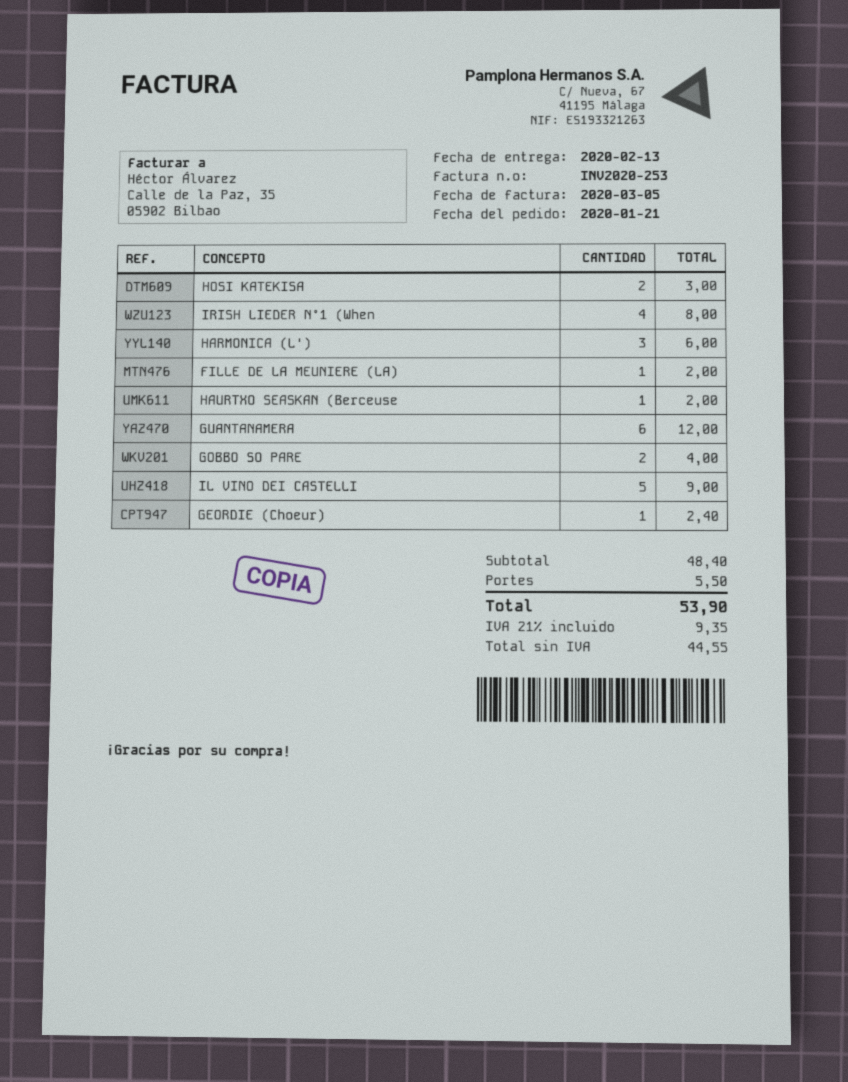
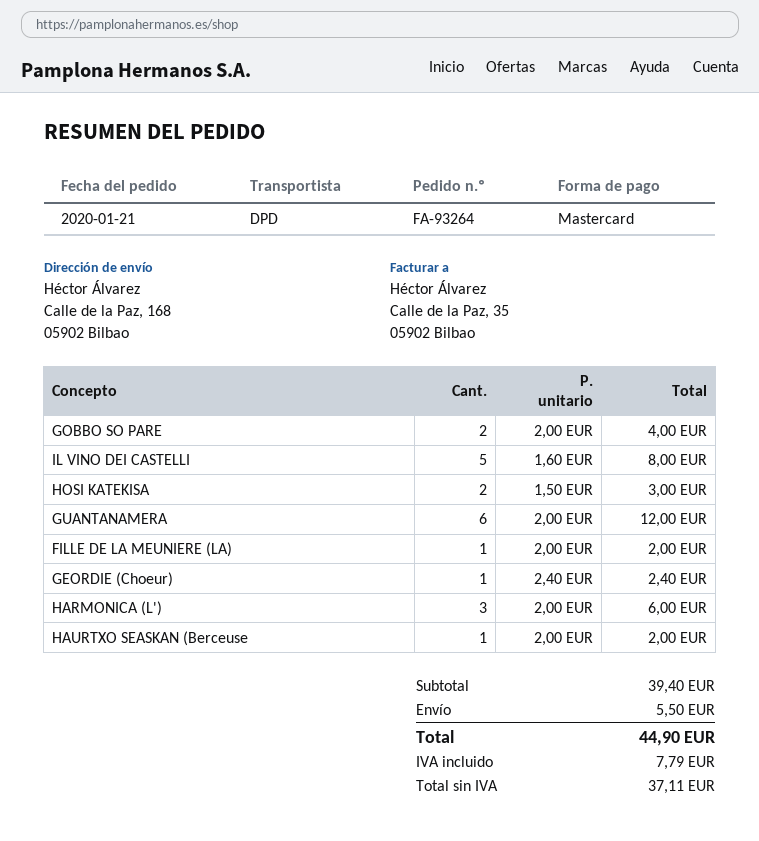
IRISH LIEDER N°1 (When: 4 for 8.00 -> none
IL VINO DEI CASTELLI: 5 for 9.00 -> 5 for 8.00
subtotal: 48.40 -> 39.40
net: 44.55 -> 37.11
tax: 9.35 -> 7.79
total: 53.90 -> 44.90

